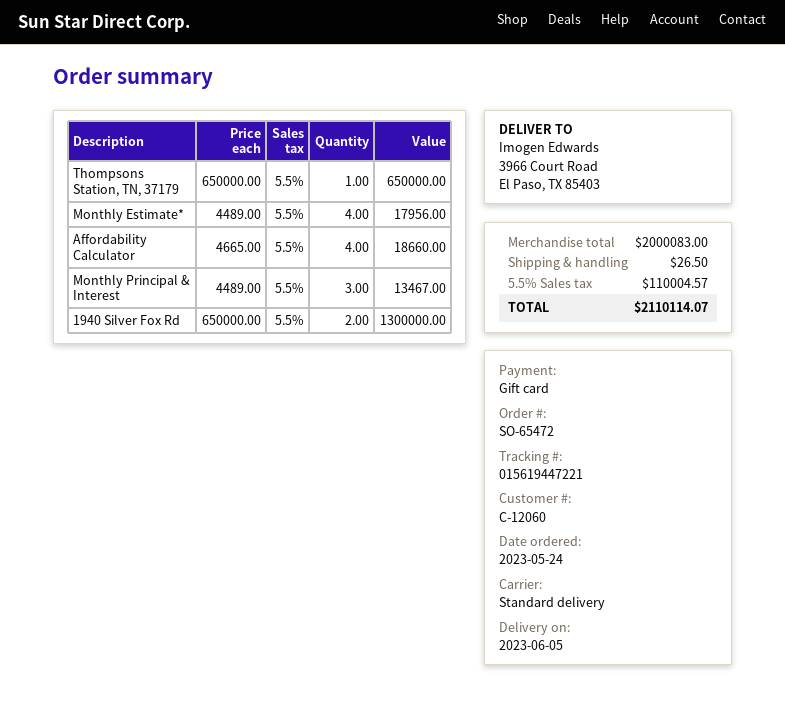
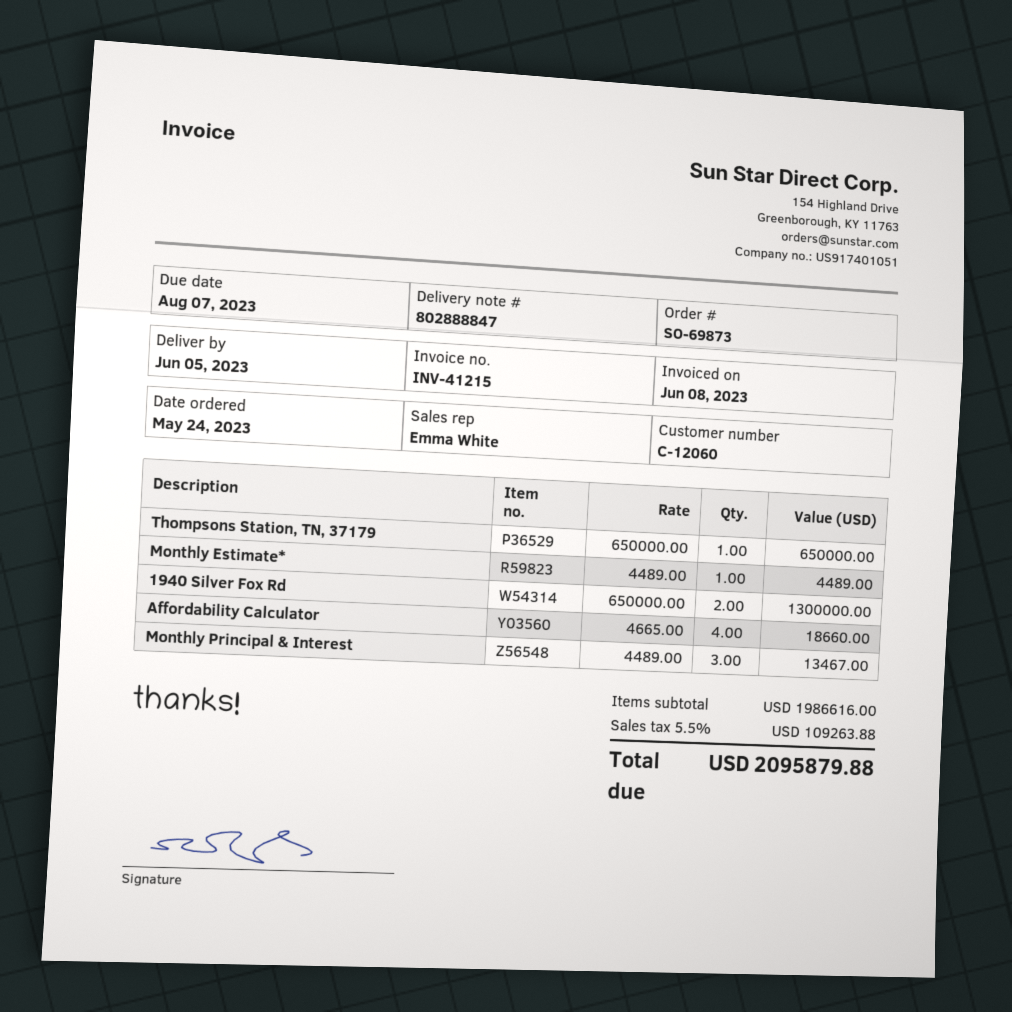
order number: SO-65472 -> SO-69873
Monthly Estimate*: 4 x 4489.00 = 17956.00 -> 1 x 4489.00 = 4489.00
subtotal: 2000083.00 -> 1986616.00
shipping: 26.50 -> none
tax: 5.5% = 110004.57 -> 5.5% = 109263.88
total: 2110114.07 -> 2095879.88

